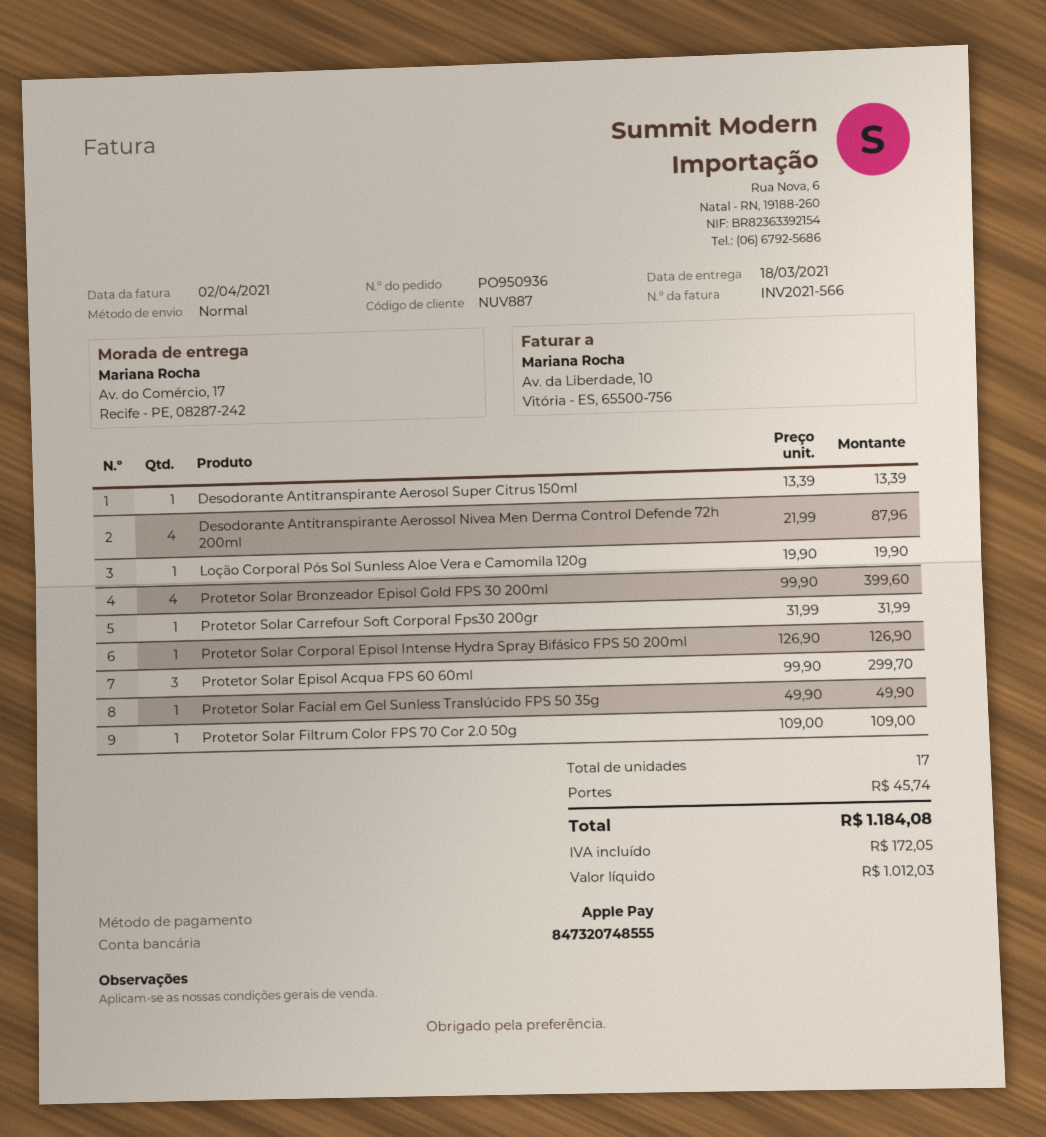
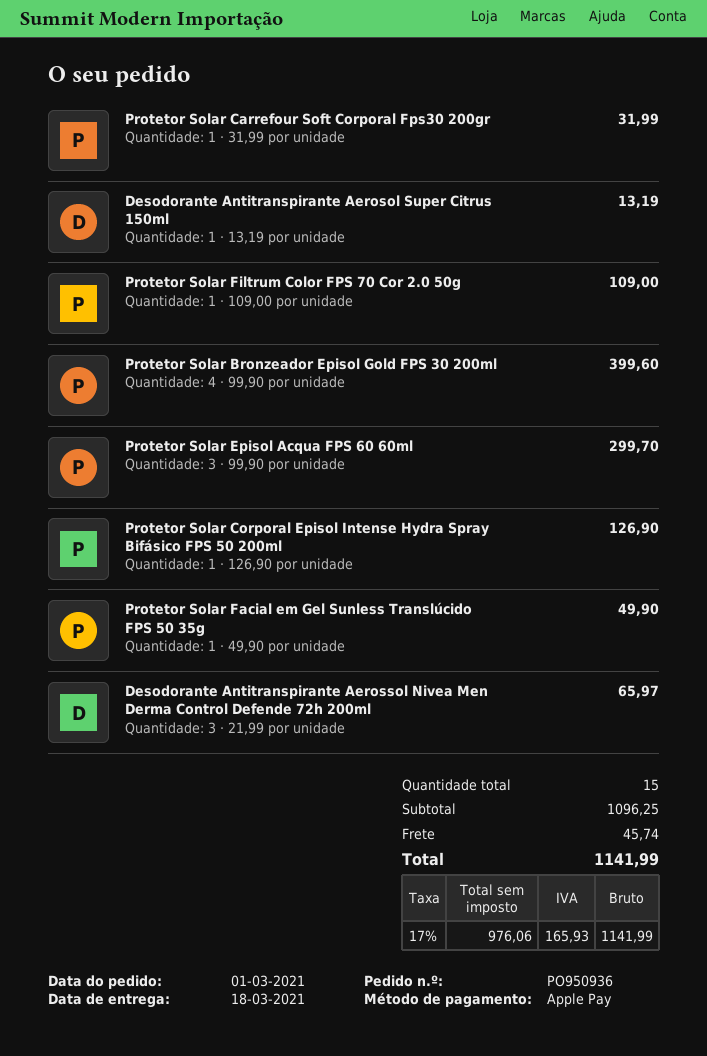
Desodorante Antitranspirante Aerosol Super Citrus 150ml: 1 x 13.39 = 13.39 -> 1 x 13.19 = 13.19
Desodorante Antitranspirante Aerossol Nivea Men Derma Control Defende 72h 200ml: 4 x 21.99 = 87.96 -> 3 x 21.99 = 65.97
Loção Corporal Pós Sol Sunless Aloe Vera e Camomila 120g: 1 x 19.90 = 19.90 -> none
total quantity: 17 -> 15
net: 1012.03 -> 976.06
tax: 172.05 -> 165.93
total: 1184.08 -> 1141.99

